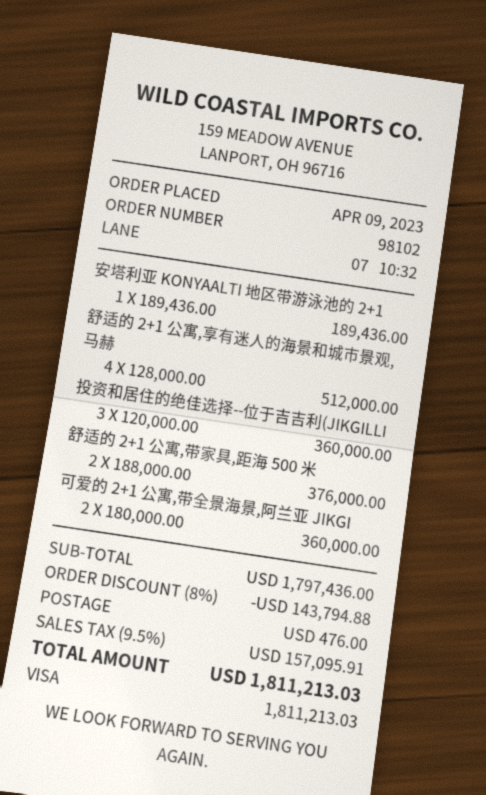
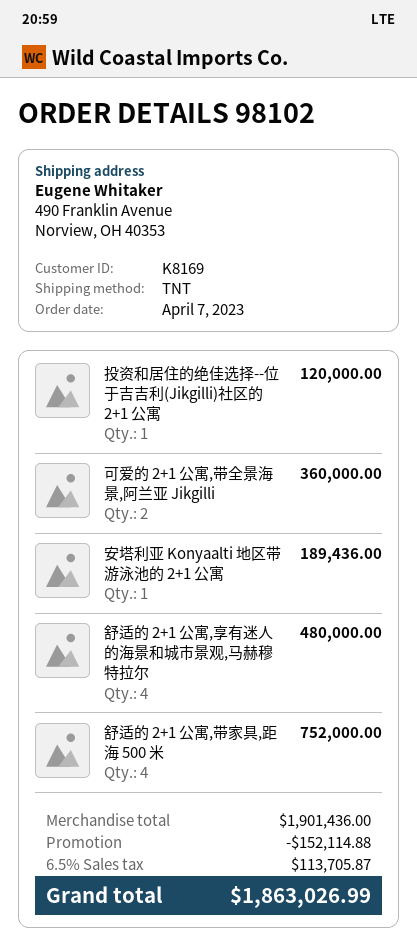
order date: 2023-04-09 -> 2023-04-07
舒适的 2+1 公寓,享有迷人的海景和城市景观,马赫: 4 for 512000.00 -> 4 for 480000.00
投资和居住的绝佳选择--位于吉吉利(JIKGILLI: 3 for 360000.00 -> 1 for 120000.00
舒适的 2+1 公寓,带家具,距海 500 米: 2 for 376000.00 -> 4 for 752000.00
subtotal: 1797436.00 -> 1901436.00
discount: 143794.88 -> 152114.88
shipping: 476.00 -> none
tax: 9.5% = 157095.91 -> 6.5% = 113705.87
total: 1811213.03 -> 1863026.99

